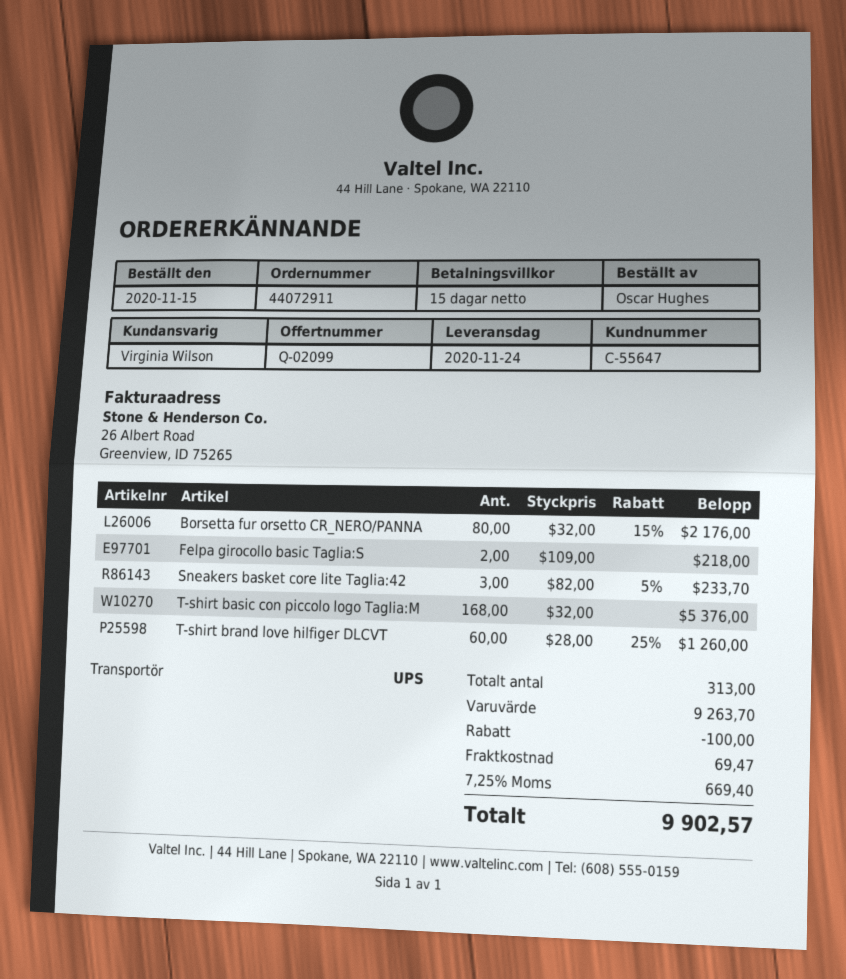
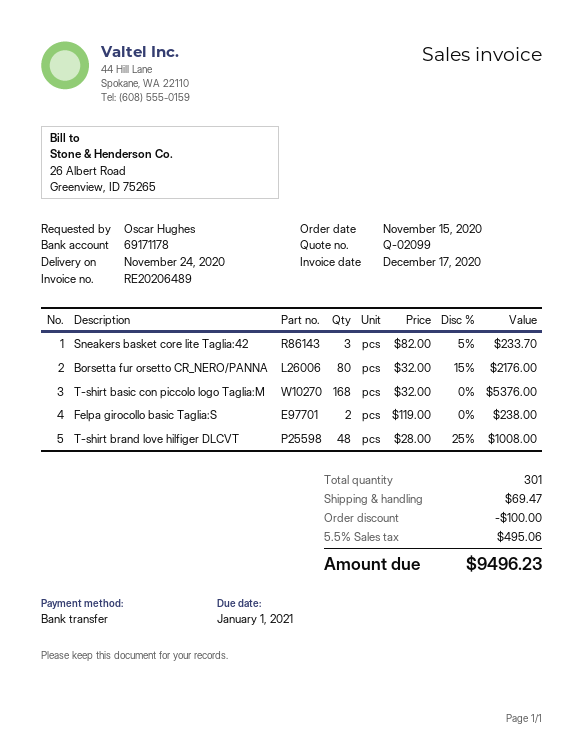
Felpa girocollo basic Taglia:S: 2 x 109.00 = 218.00 -> 2 x 119.00 = 238.00
T-shirt brand love hilfiger DLCVT: 60 x 28.00 - 25% = 1260.00 -> 48 x 28.00 - 25% = 1008.00
total quantity: 313 -> 301
tax: 7.25% = 669.40 -> 5.5% = 495.06
total: 9902.57 -> 9496.23

